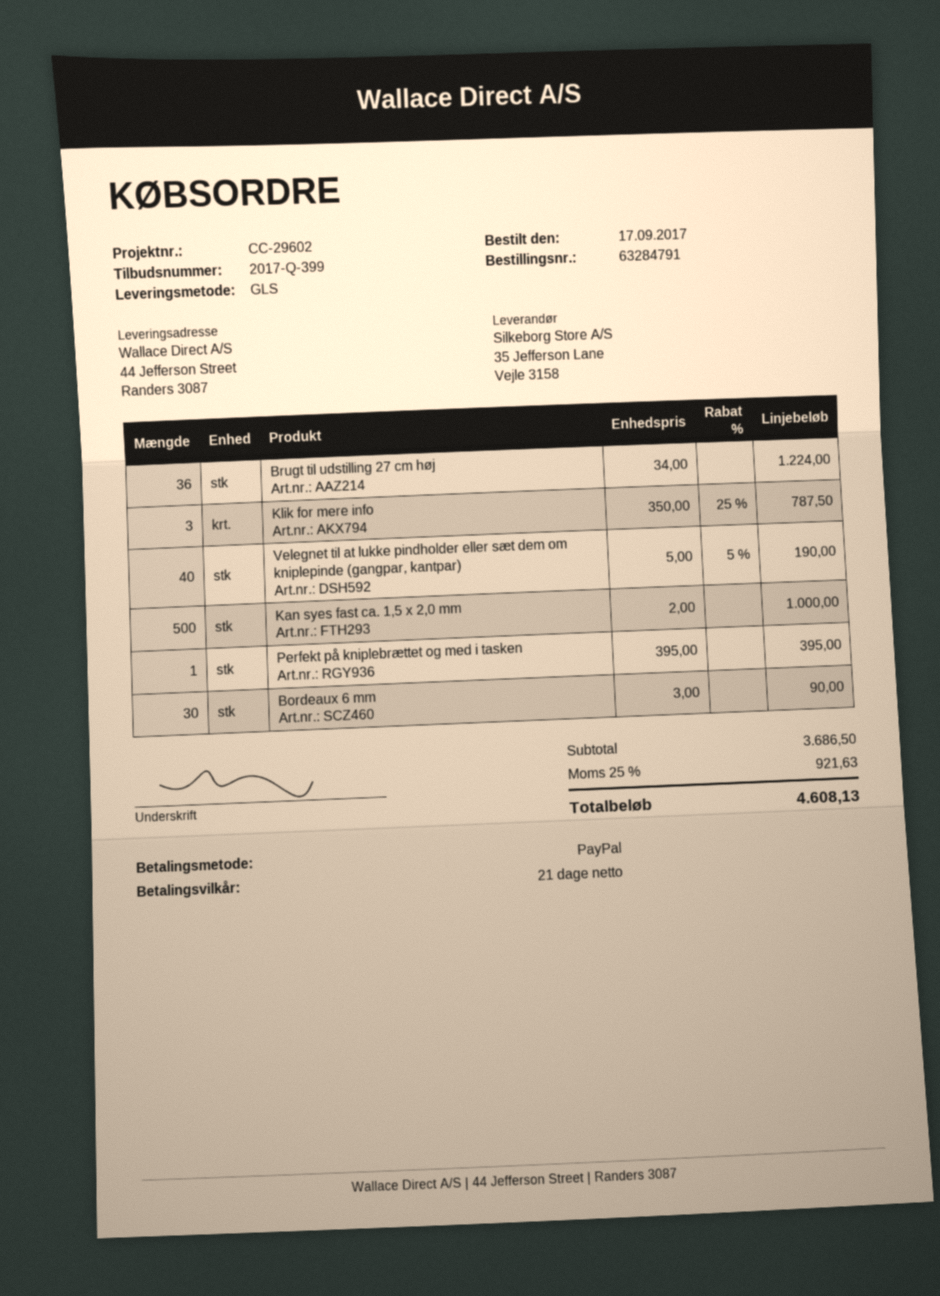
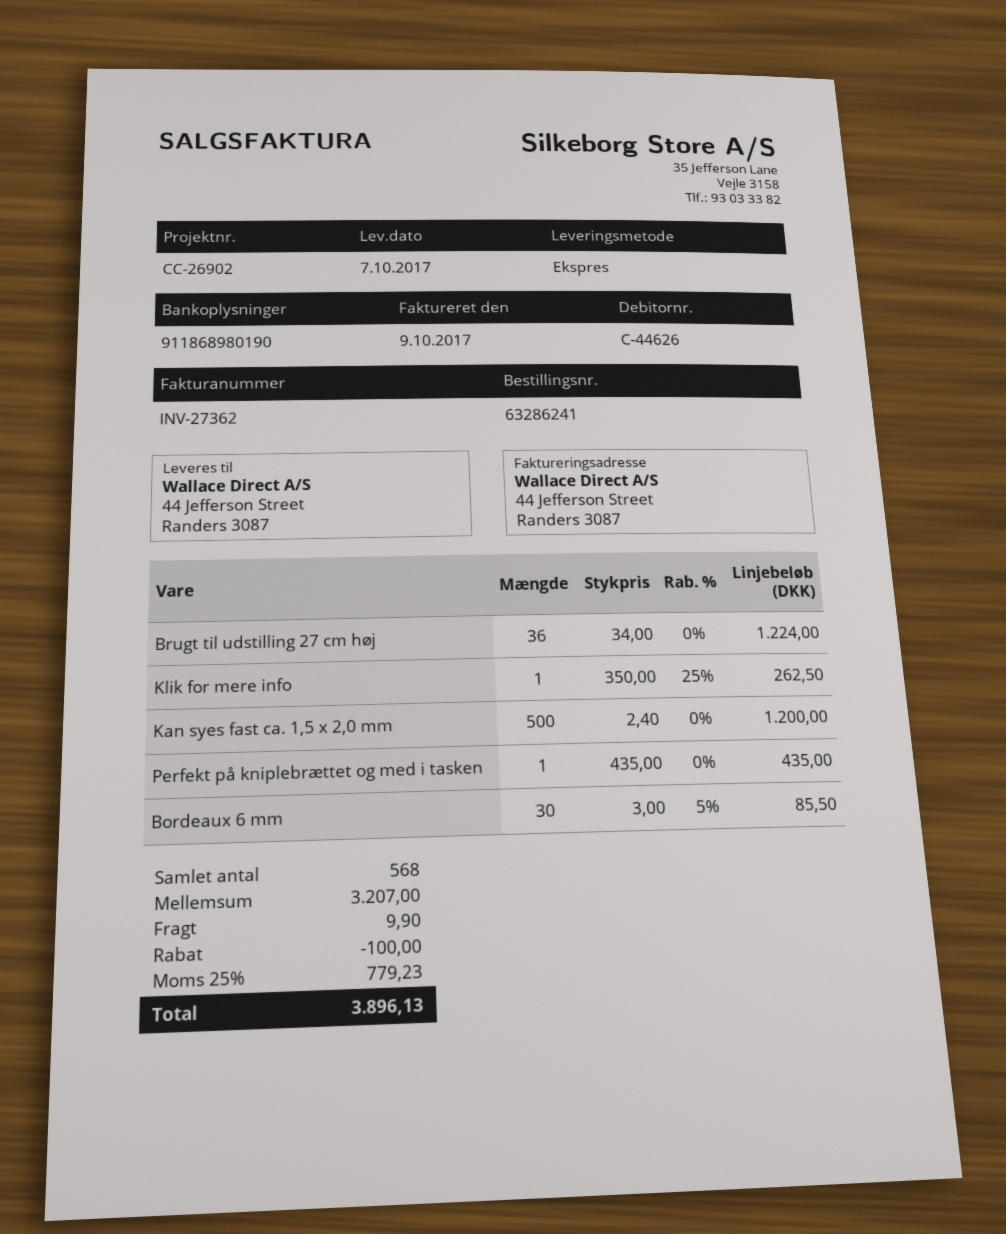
order number: 63284791 -> 63286241
reference: CC-29602 -> CC-26902
shipping method: GLS -> express
Klik for mere info: 3 x 350.00 - 25% = 787.50 -> 1 x 350.00 - 25% = 262.50
Velegnet til at lukke pindholder eller sæt dem om kniplepinde (gangpar, kantpar): 40 x 5.00 - 5% = 190.00 -> none
Kan syes fast ca. 1,5 x 2,0 mm: 500 x 2.00 = 1000.00 -> 500 x 2.40 = 1200.00
Perfekt på kniplebrættet og med i tasken: 1 x 395.00 = 395.00 -> 1 x 435.00 = 435.00
Bordeaux 6 mm: 30 x 3.00 = 90.00 -> 30 x 3.00 - 5% = 85.50
subtotal: 3686.50 -> 3207.00
discount: none -> 100.00
shipping: none -> 9.90
tax: 25% = 921.63 -> 25% = 779.23
total: 4608.13 -> 3896.13

